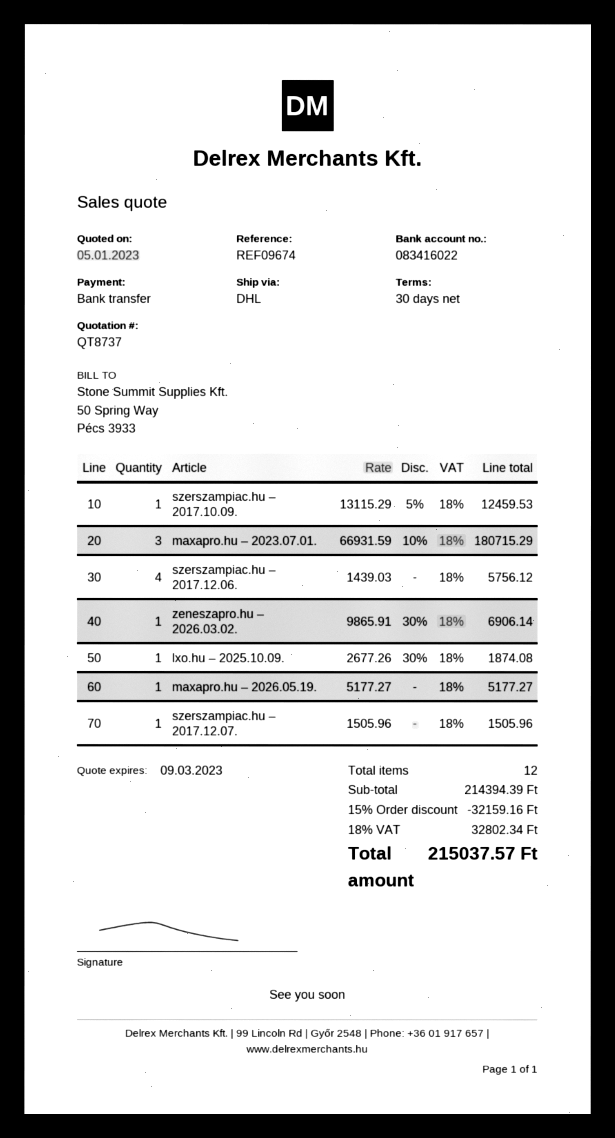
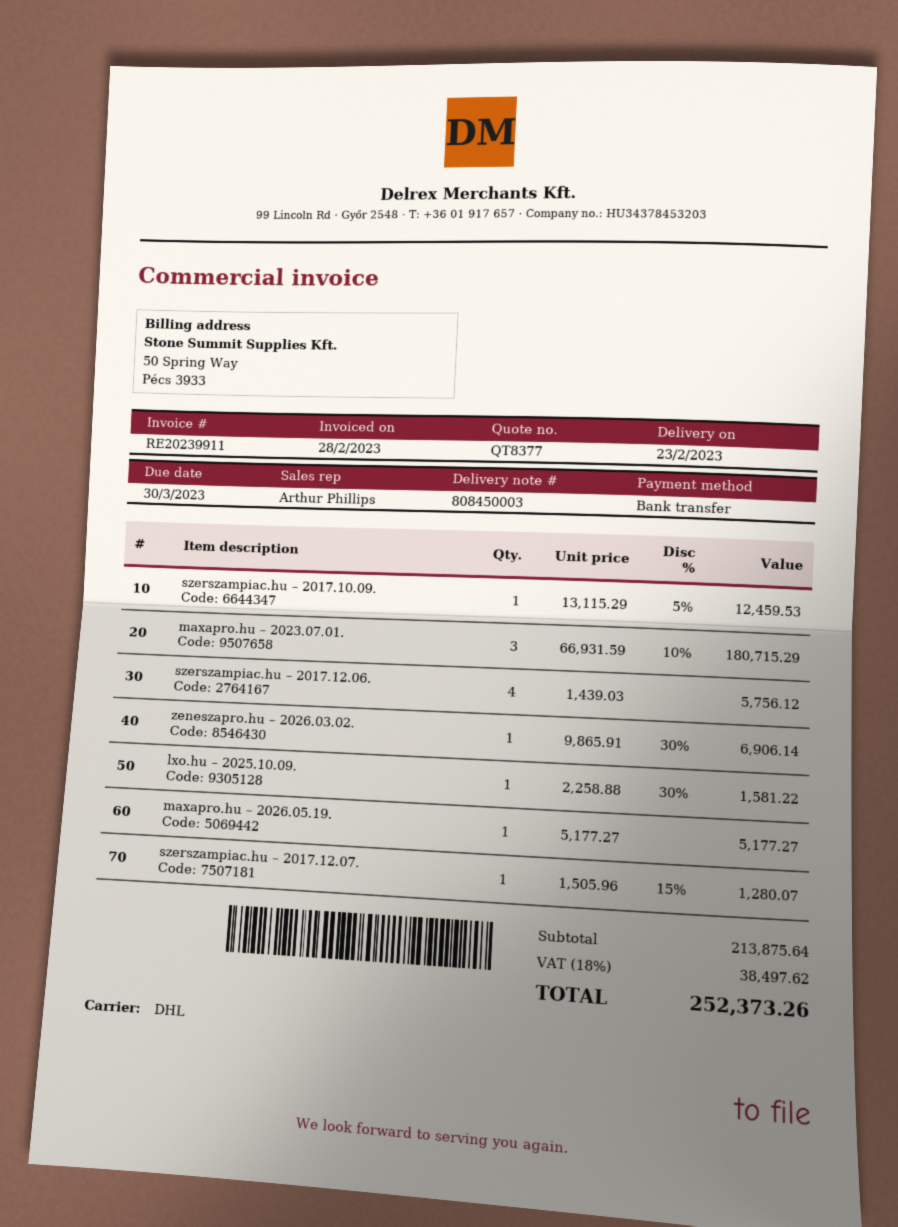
quote number: QT8737 -> QT8377
lxo.hu – 2025.10.09.: 1 x 2677.26 - 30% = 1874.08 -> 1 x 2258.88 - 30% = 1581.22
szerszampiac.hu – 2017.12.07.: 1 x 1505.96 = 1505.96 -> 1 x 1505.96 - 15% = 1280.07
subtotal: 214394.39 -> 213875.64
discount: 15% = 32159.16 -> none
tax: 18% = 32802.34 -> 18% = 38497.62
total: 215037.57 -> 252373.26

